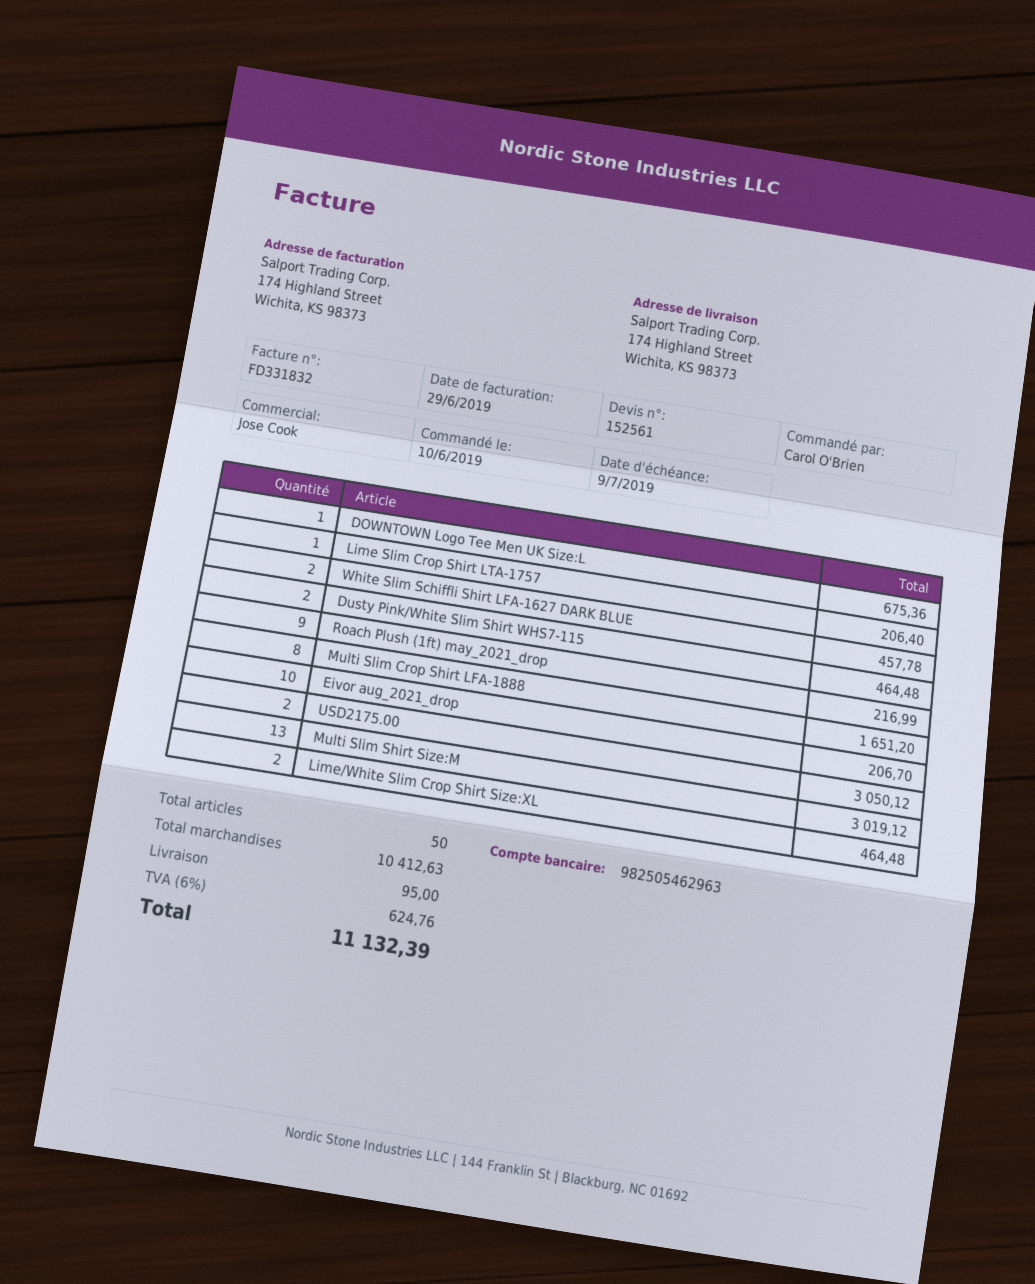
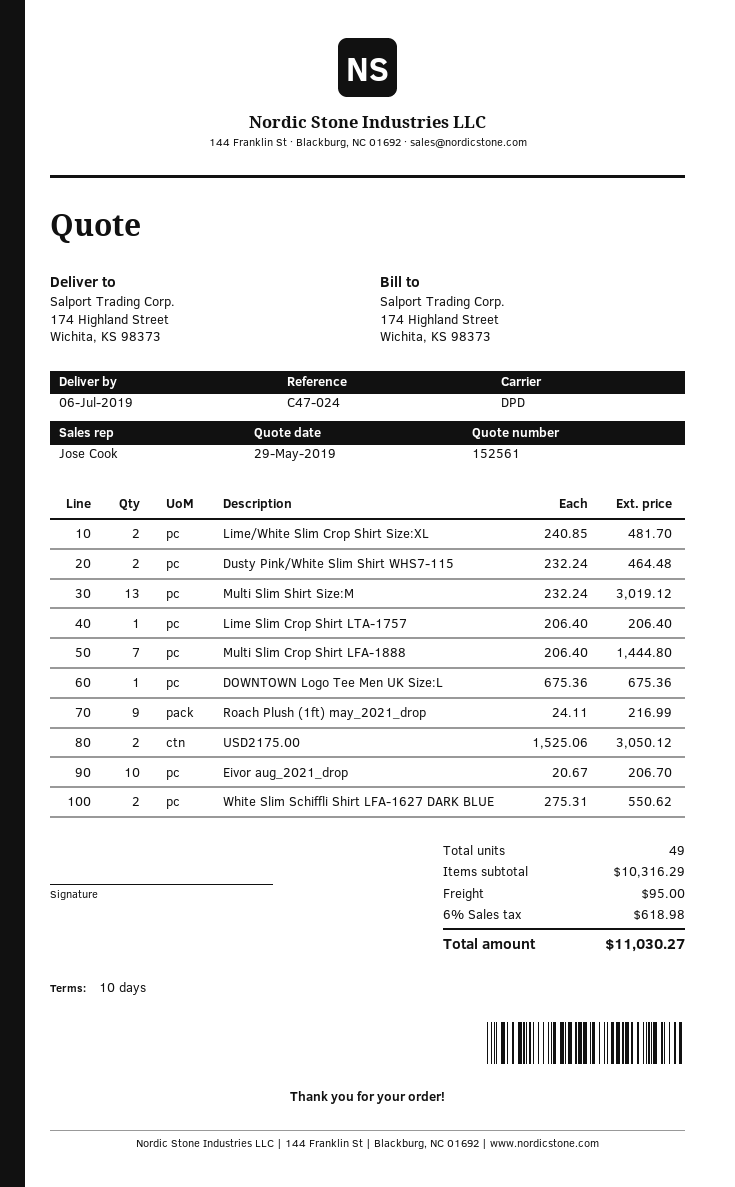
White Slim Schiffli Shirt LFA-1627 DARK BLUE: 2 for 457.78 -> 2 for 550.62
Multi Slim Crop Shirt LFA-1888: 8 for 1651.20 -> 7 for 1444.80
Lime/White Slim Crop Shirt Size:XL: 2 for 464.48 -> 2 for 481.70
total quantity: 50 -> 49
subtotal: 10412.63 -> 10316.29
tax: 6% = 624.76 -> 6% = 618.98
total: 11132.39 -> 11030.27

